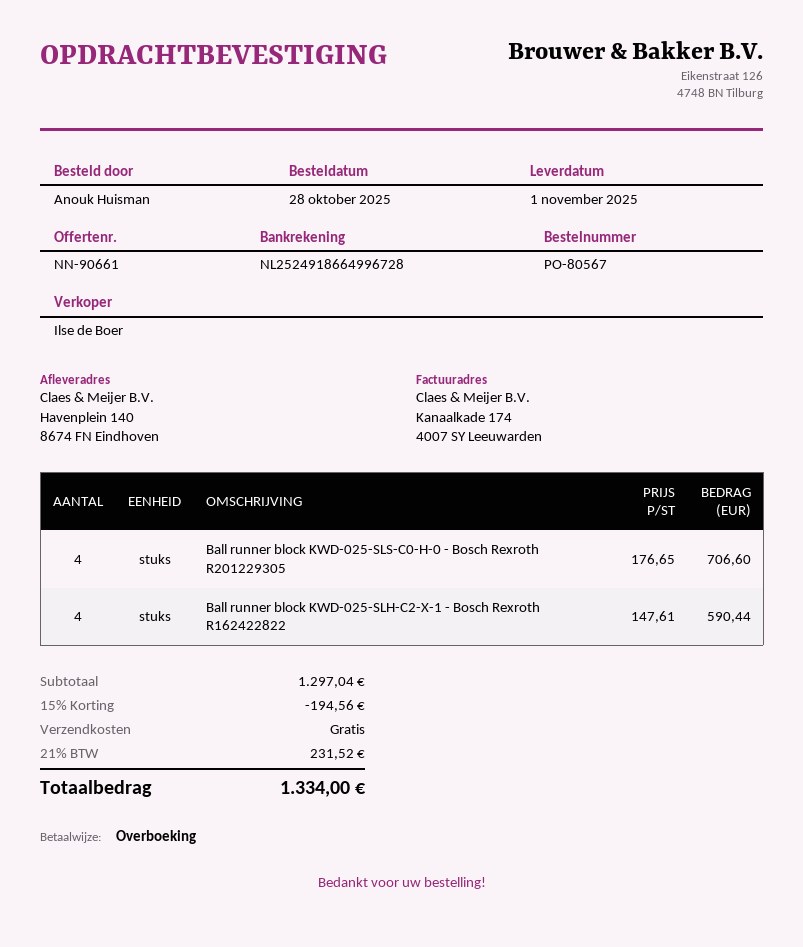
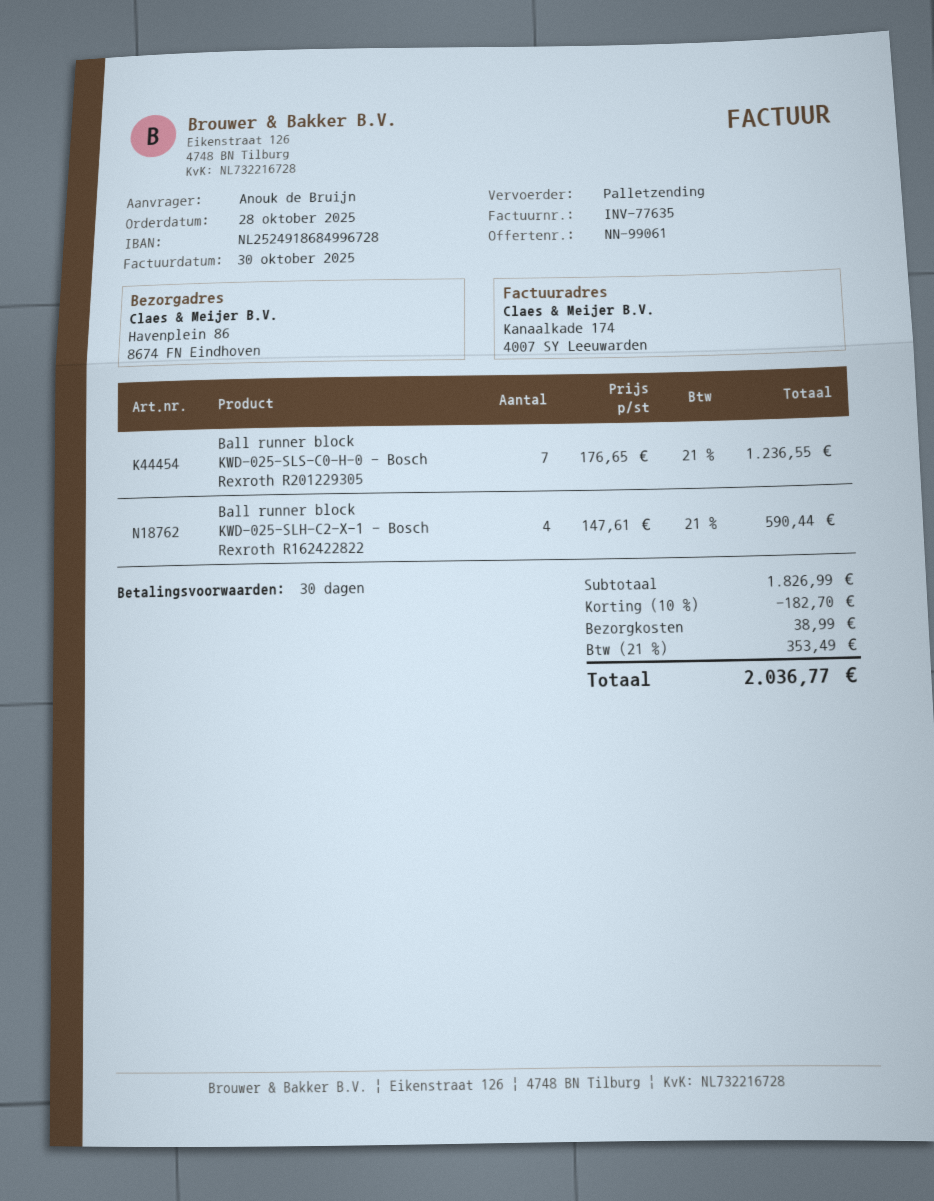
quote number: NN-90661 -> NN-99061
ordered by: Anouk Huisman -> Anouk de Bruijn
bank account: NL2524918664996728 -> NL2524918684996728
ship to: Havenplein 140, 8674 FN Eindhoven -> Havenplein 86, 8674 FN Eindhoven
Ball runner block KWD-025-SLS-C0-H-0 - Bosch Rexroth R201229305: 4 x 176.65 = 706.60 -> 7 x 176.65 = 1236.55
subtotal: 1297.04 -> 1826.99
discount: 15% = 194.56 -> 10% = 182.70
shipping: 0.00 -> 38.99
tax: 21% = 231.52 -> 21% = 353.49
total: 1334.00 -> 2036.77

